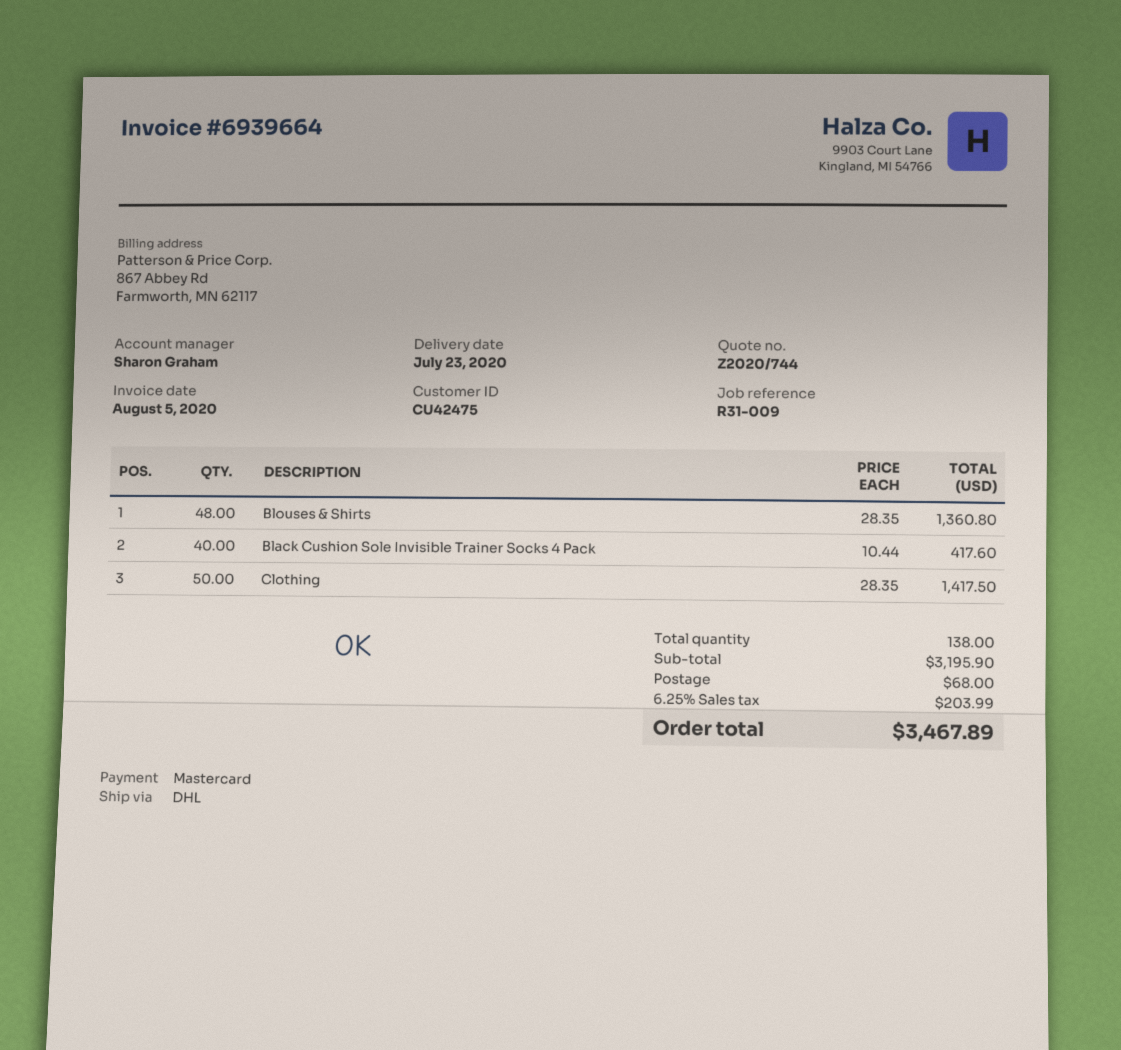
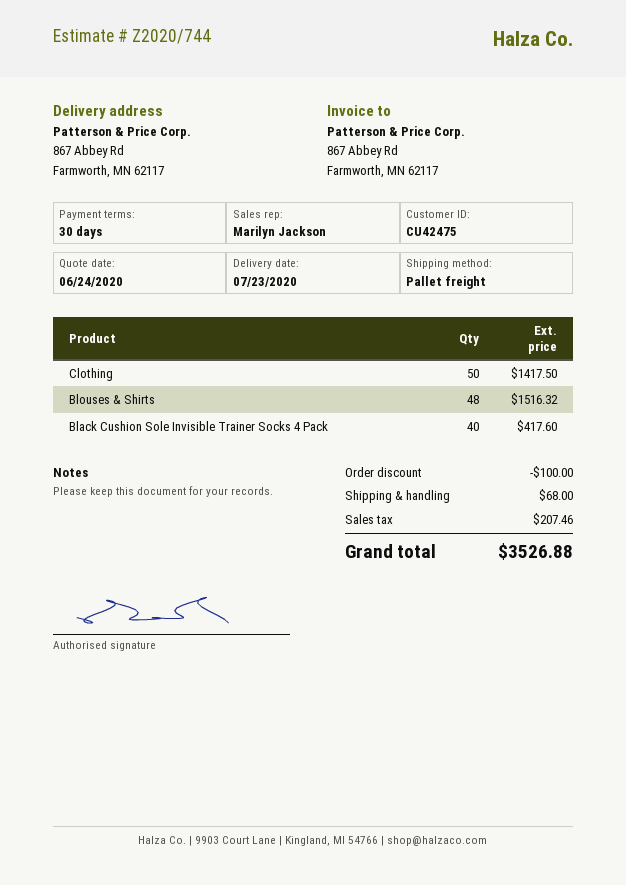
sales rep: Sharon Graham -> Marilyn Jackson
shipping method: DHL -> pallet freight
Blouses & Shirts: 48 for 1360.80 -> 48 for 1516.32
discount: none -> 100.00
tax: 203.99 -> 207.46
total: 3467.89 -> 3526.88

